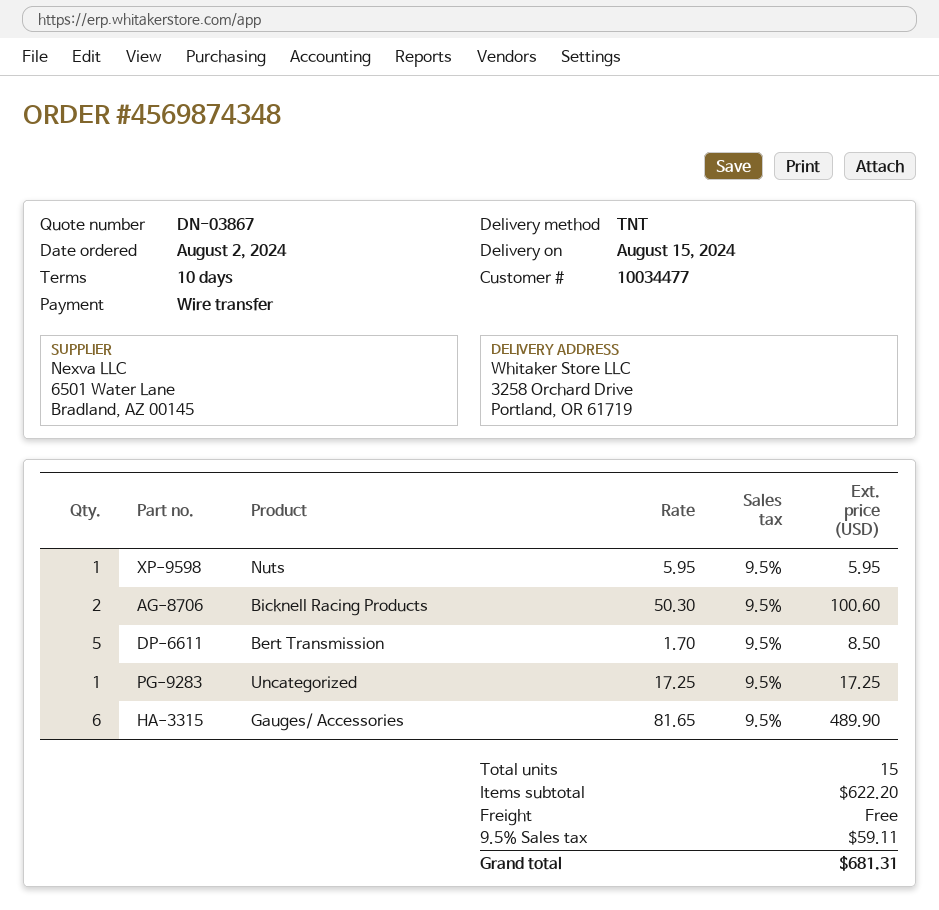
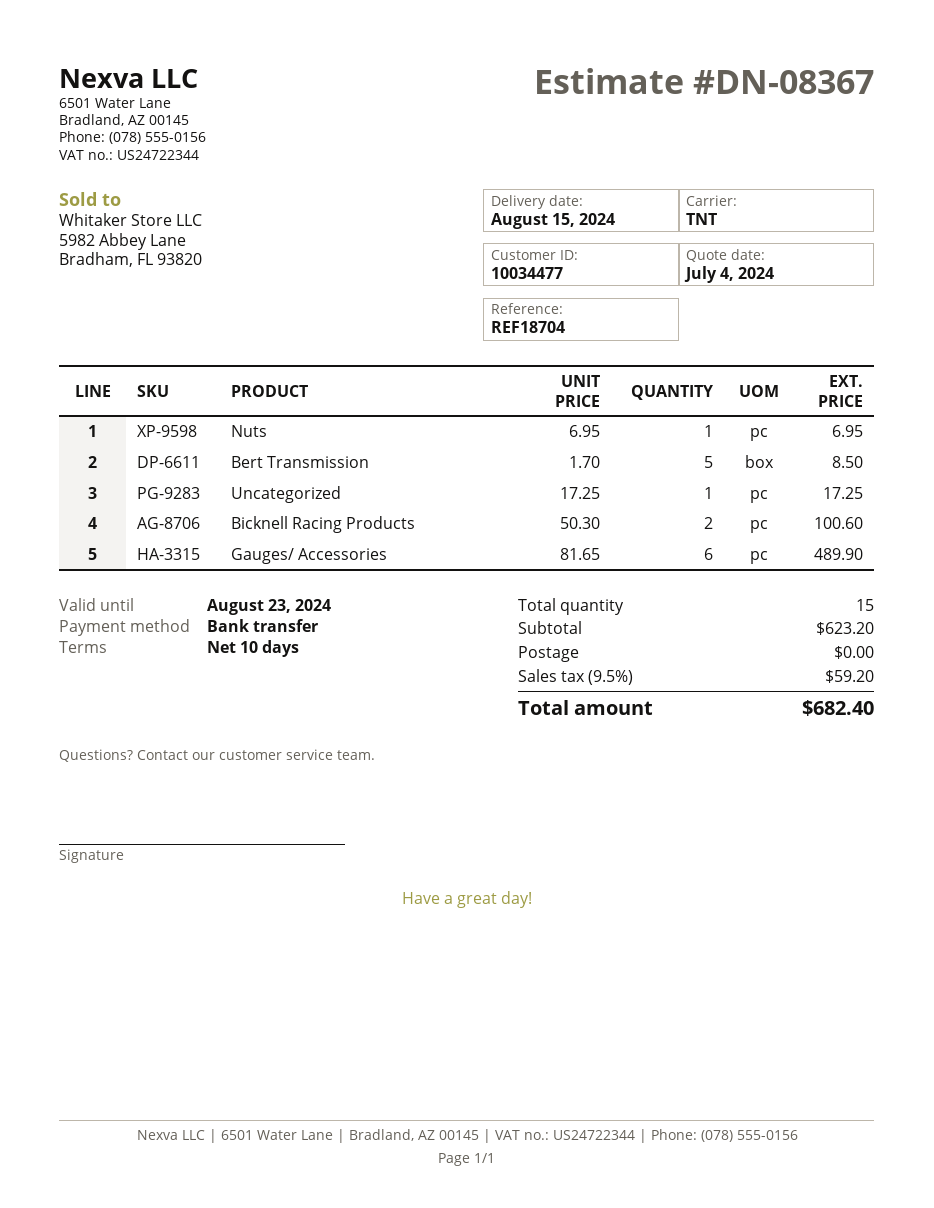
quote number: DN-03867 -> DN-08367
Nuts: 1 x 5.95 = 5.95 -> 1 x 6.95 = 6.95
subtotal: 622.20 -> 623.20
tax: 9.5% = 59.11 -> 9.5% = 59.20
total: 681.31 -> 682.40

